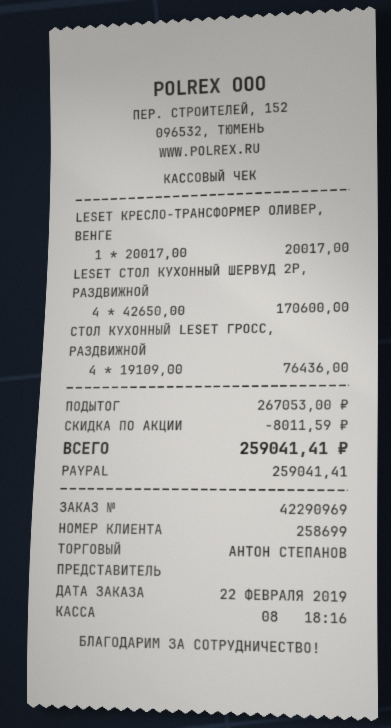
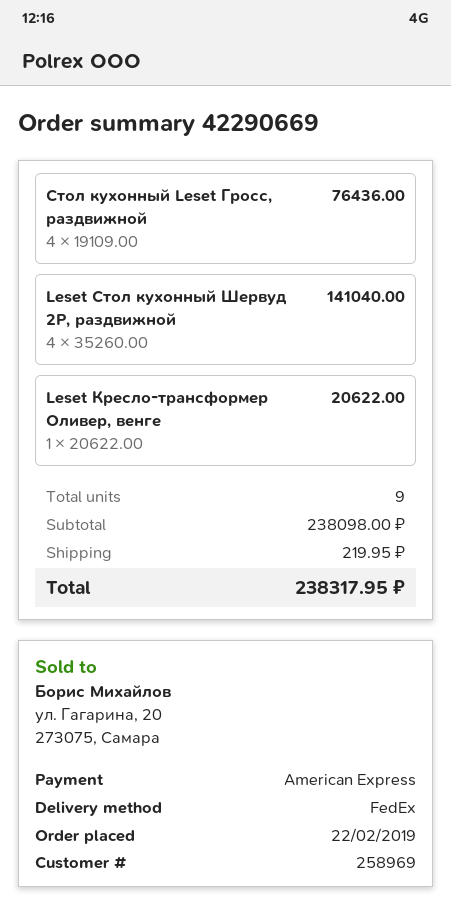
order number: 42290969 -> 42290669
customer number: 258699 -> 258969
payment method: PayPal -> American Express
LESET КРЕСЛО-ТРАНСФОРМЕР ОЛИВЕР, ВЕНГЕ: 1 x 20017.00 = 20017.00 -> 1 x 20622.00 = 20622.00
LESET СТОЛ КУХОННЫЙ ШЕРВУД 2Р, РАЗДВИЖНОЙ: 4 x 42650.00 = 170600.00 -> 4 x 35260.00 = 141040.00
subtotal: 267053.00 -> 238098.00
discount: 8011.59 -> none
shipping: none -> 219.95
total: 259041.41 -> 238317.95

